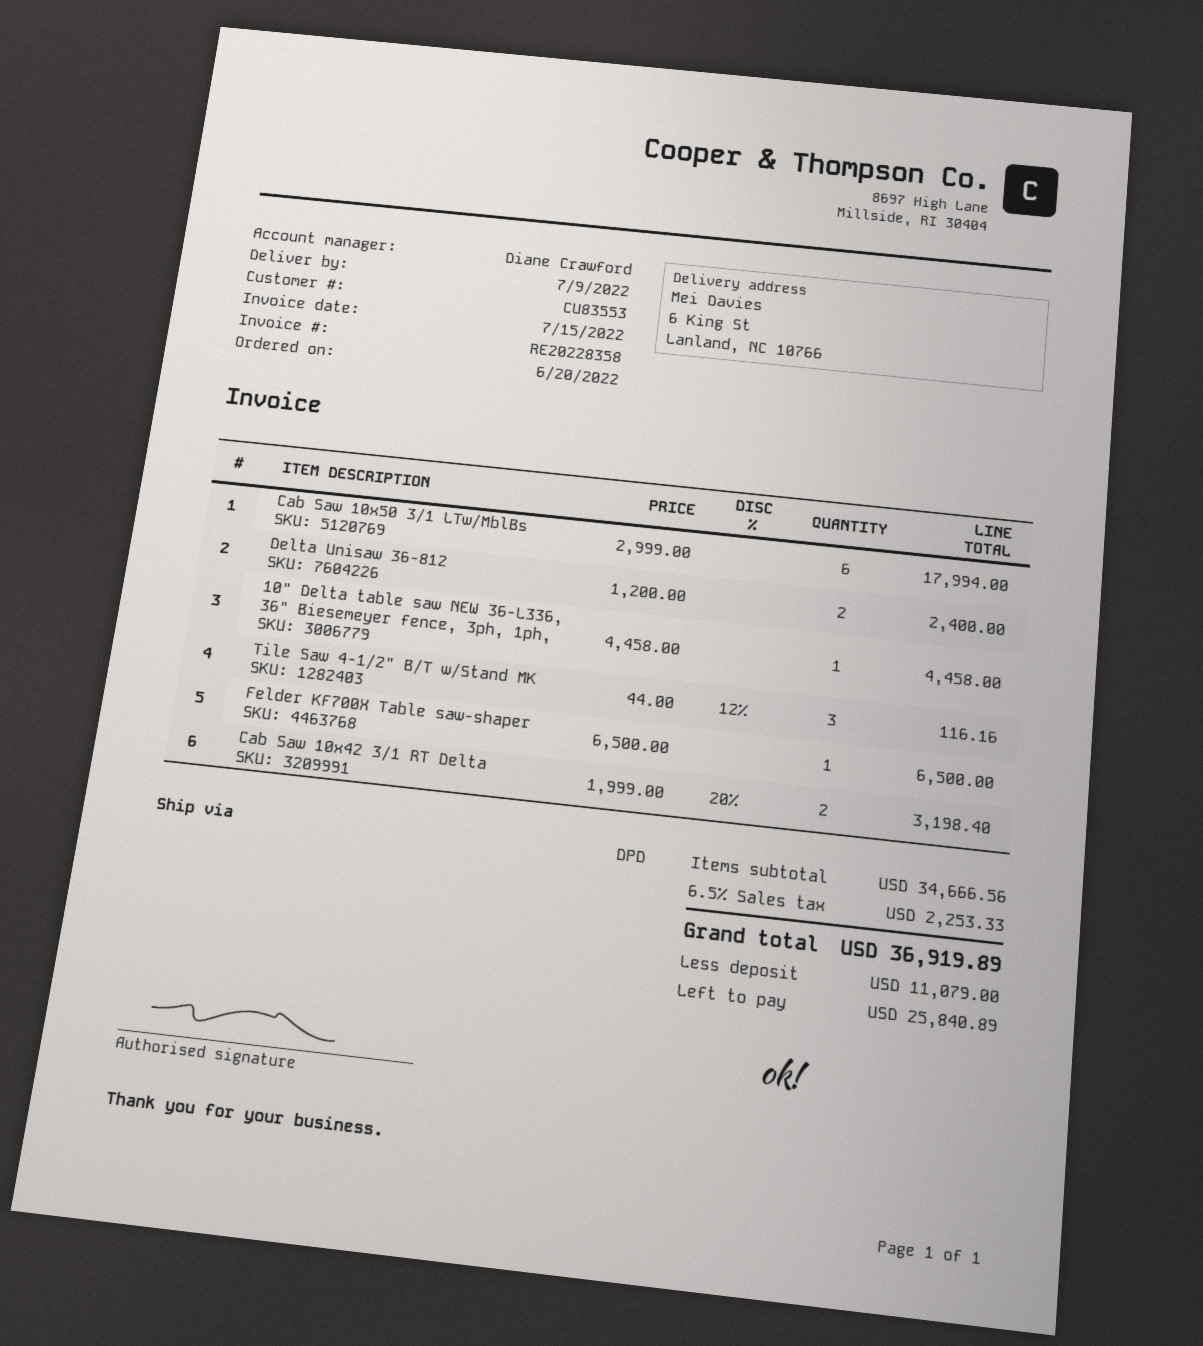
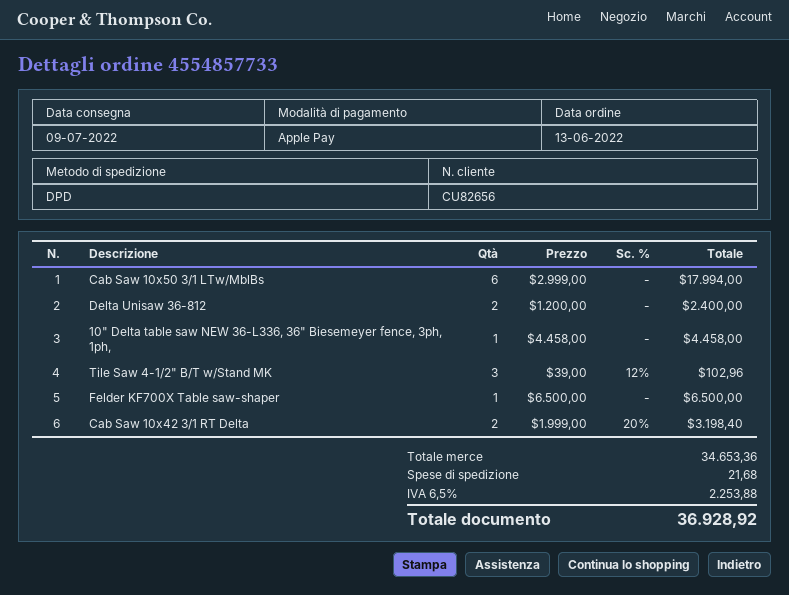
order date: 2022-06-20 -> 2022-06-13
customer number: CU83553 -> CU82656
Tile Saw 4-1/2" B/T w/Stand MK: 3 x 44.00 - 12% = 116.16 -> 3 x 39.00 - 12% = 102.96
subtotal: 34666.56 -> 34653.36
shipping: none -> 21.68
tax: 6.5% = 2253.33 -> 6.5% = 2253.88
total: 36919.89 -> 36928.92

